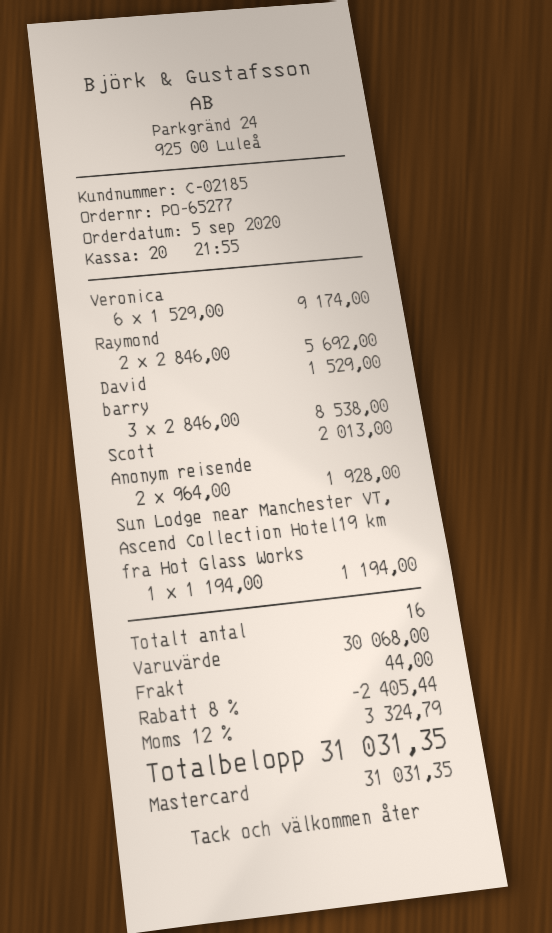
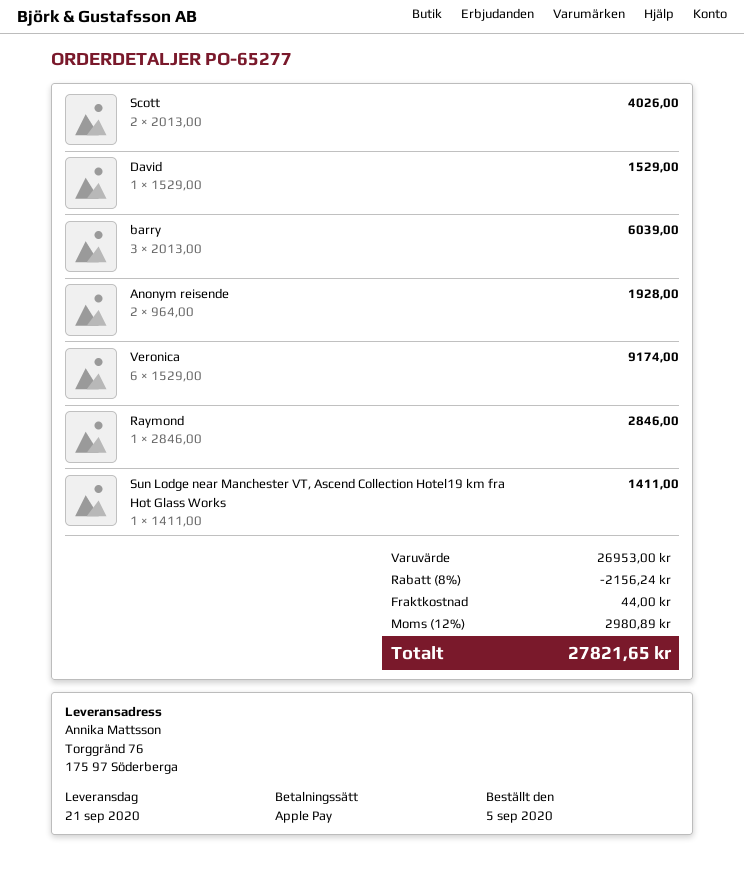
payment method: Mastercard -> Apple Pay
Raymond: 2 x 2846.00 = 5692.00 -> 1 x 2846.00 = 2846.00
barry: 3 x 2846.00 = 8538.00 -> 3 x 2013.00 = 6039.00
Scott: 1 x 2013.00 = 2013.00 -> 2 x 2013.00 = 4026.00
Sun Lodge near Manchester VT, Ascend Collection Hotel19 km fra Hot Glass Works: 1 x 1194.00 = 1194.00 -> 1 x 1411.00 = 1411.00
subtotal: 30068.00 -> 26953.00
discount: 8% = 2405.44 -> 8% = 2156.24
tax: 12% = 3324.79 -> 12% = 2980.89
total: 31031.35 -> 27821.65

